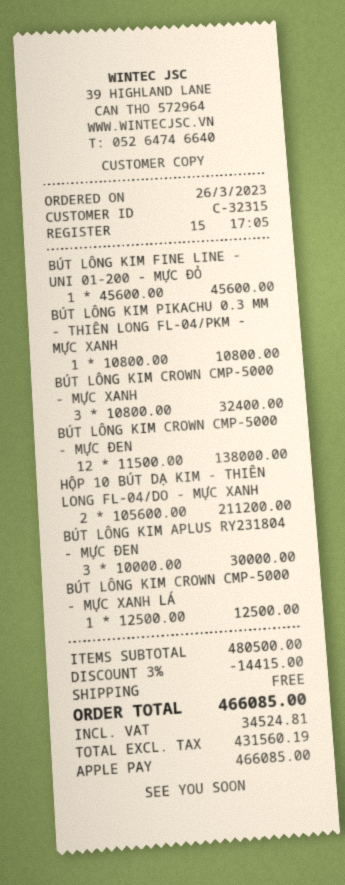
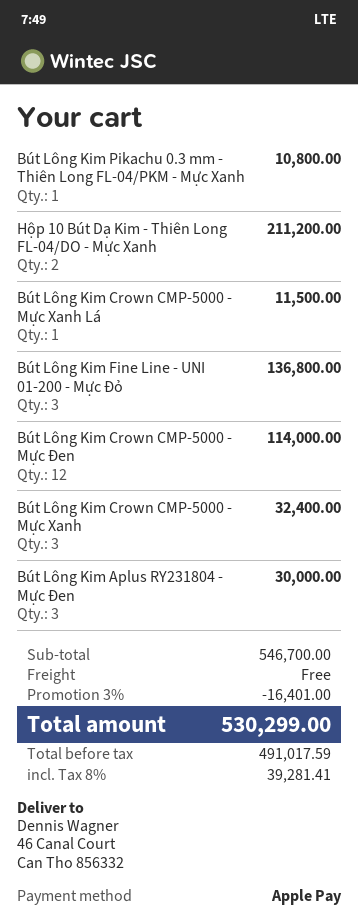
BÚT LÔNG KIM FINE LINE - UNI 01-200 - MỰC ĐỎ: 1 for 45600.00 -> 3 for 136800.00
BÚT LÔNG KIM CROWN CMP-5000 - MỰC ĐEN: 12 for 138000.00 -> 12 for 114000.00
BÚT LÔNG KIM CROWN CMP-5000 - MỰC XANH LÁ: 1 for 12500.00 -> 1 for 11500.00
subtotal: 480500.00 -> 546700.00
discount: 3% = 14415.00 -> 3% = 16401.00
net: 431560.19 -> 491017.59
tax: 34524.81 -> 39281.41
total: 466085.00 -> 530299.00

